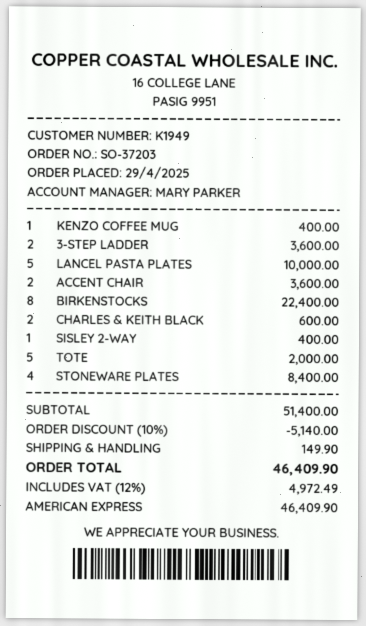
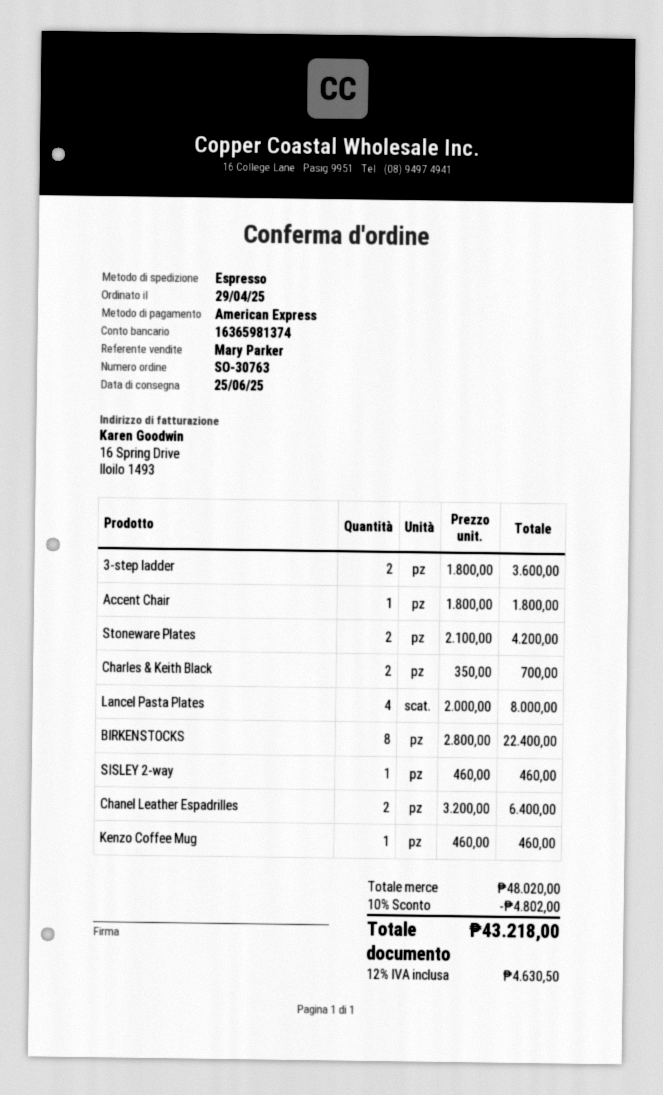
order number: SO-37203 -> SO-30763
KENZO COFFEE MUG: 1 for 400.00 -> 1 for 460.00
LANCEL PASTA PLATES: 5 for 10000.00 -> 4 for 8000.00
ACCENT CHAIR: 2 for 3600.00 -> 1 for 1800.00
CHARLES & KEITH BLACK: 2 for 600.00 -> 2 for 700.00
SISLEY 2-WAY: 1 for 400.00 -> 1 for 460.00
TOTE: 5 for 2000.00 -> none
STONEWARE PLATES: 4 for 8400.00 -> 2 for 4200.00
Chanel Leather Espadrilles: none -> 2 for 6400.00
subtotal: 51400.00 -> 48020.00
discount: 10% = 5140.00 -> 10% = 4802.00
shipping: 149.90 -> none
tax: 12% = 4972.49 -> 12% = 4630.50
total: 46409.90 -> 43218.00

